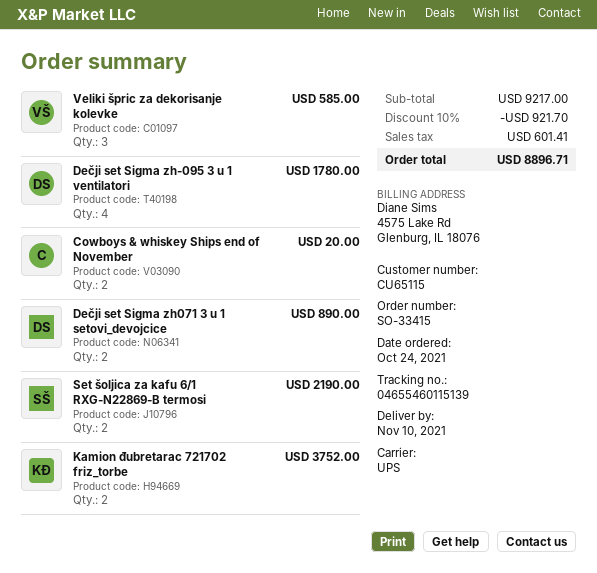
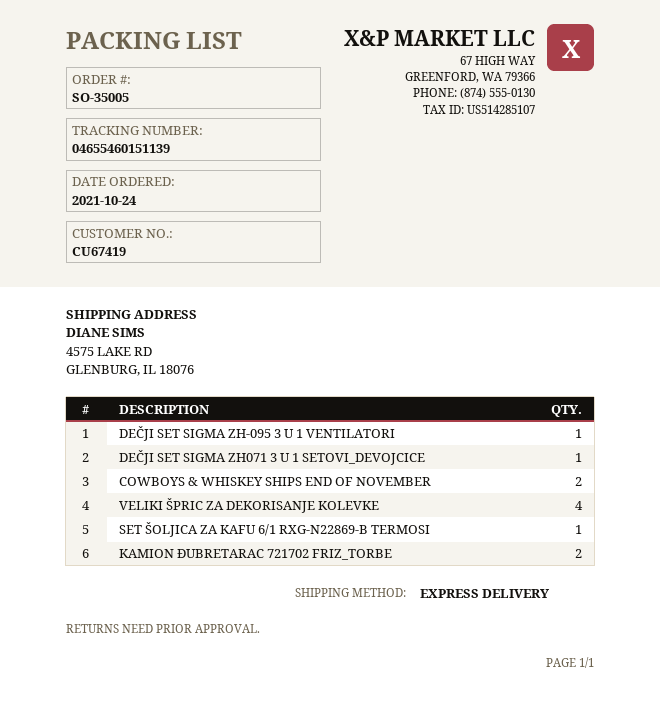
order number: SO-33415 -> SO-35005
customer number: CU65115 -> CU67419
shipping method: UPS -> express
tracking number: 04655460115139 -> 04655460151139
Veliki špric za dekorisanje kolevke: 3 -> 4
Dečji set Sigma zh-095 3 u 1 ventilatori: 4 -> 1
Dečji set Sigma zh071 3 u 1 setovi_devojcice: 2 -> 1
Set šoljica za kafu 6/1 RXG-N22869-B termosi: 2 -> 1

